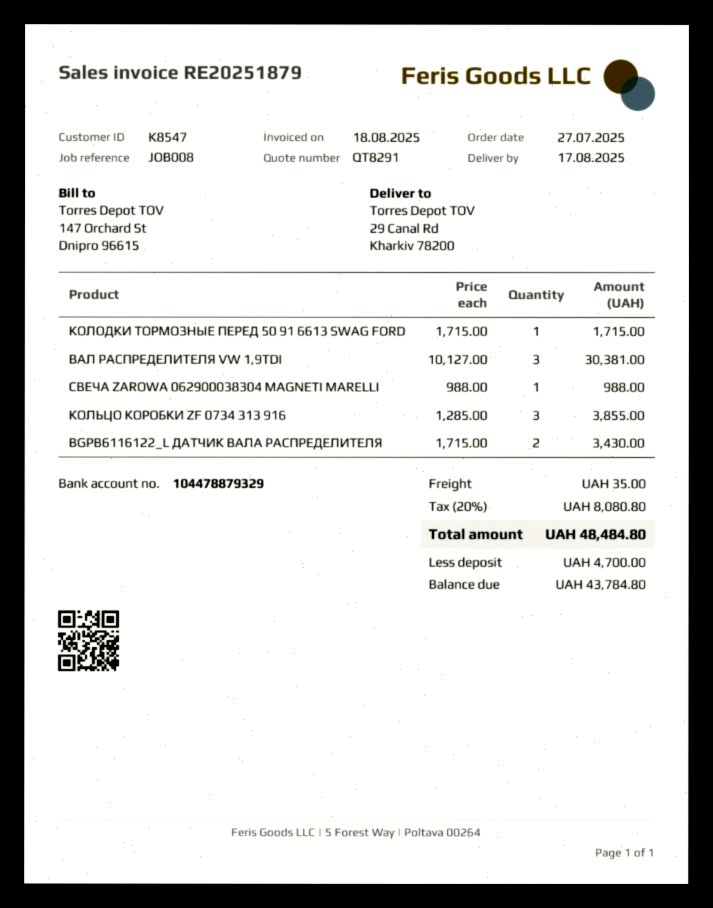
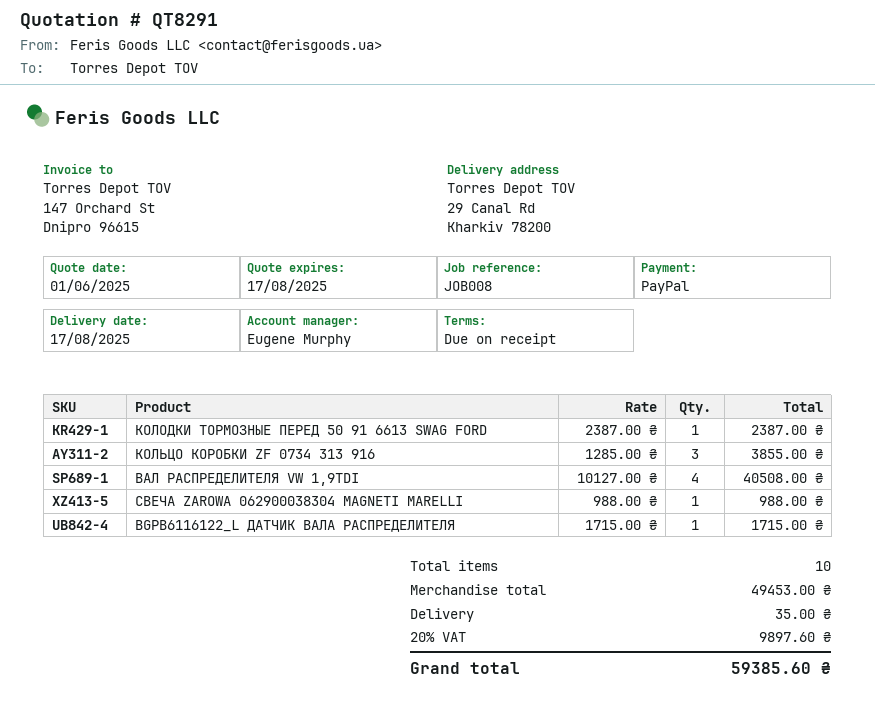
КОЛОДКИ ТОРМОЗНЫЕ ПЕРЕД 50 91 6613 SWAG FORD: 1 x 1715.00 = 1715.00 -> 1 x 2387.00 = 2387.00
ВАЛ РАСПРЕДЕЛИТЕЛЯ VW 1,9TDI: 3 x 10127.00 = 30381.00 -> 4 x 10127.00 = 40508.00
BGPB6116122_L ДАТЧИК ВАЛА РАСПРЕДЕЛИТЕЛЯ: 2 x 1715.00 = 3430.00 -> 1 x 1715.00 = 1715.00
tax: 20% = 8080.80 -> 20% = 9897.60
total: 48484.80 -> 59385.60

